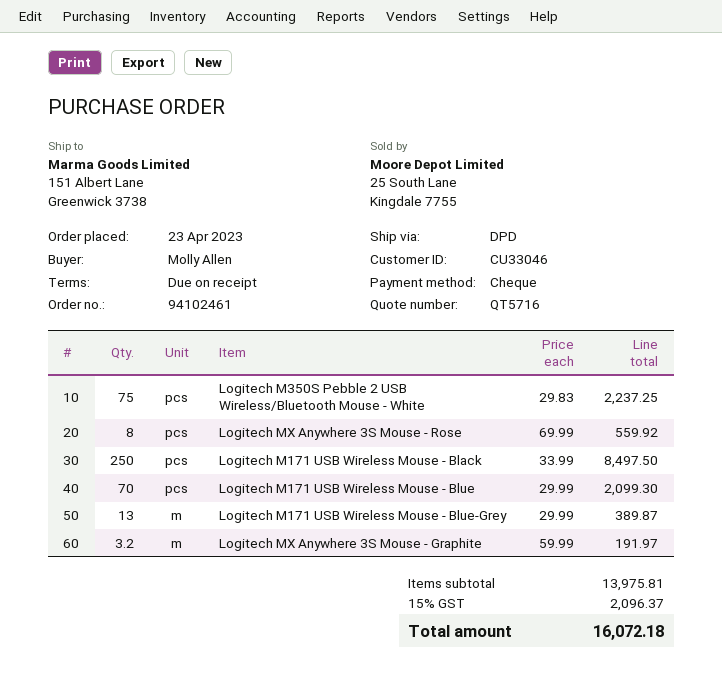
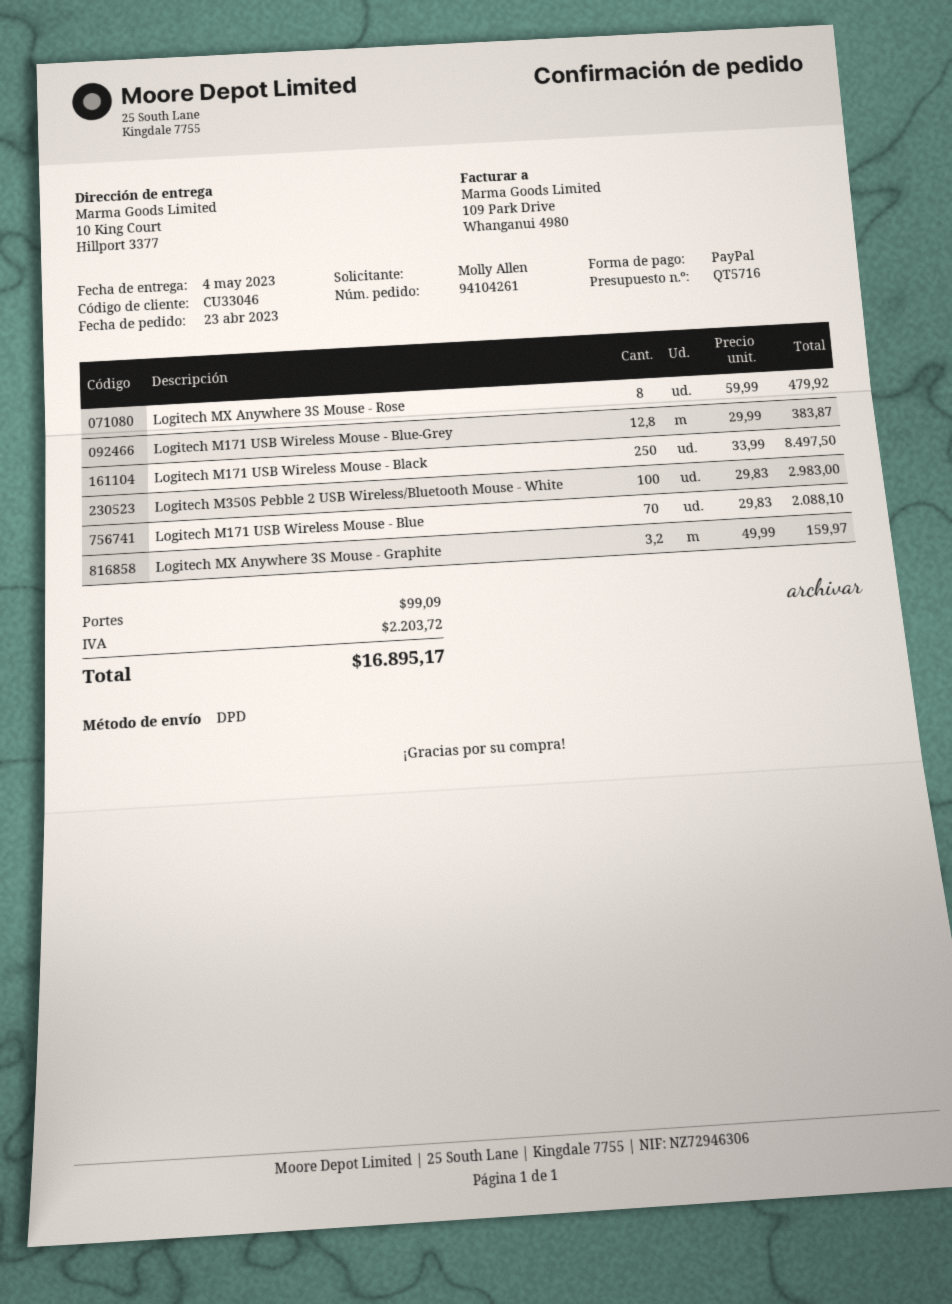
order number: 94102461 -> 94104261
payment method: cheque -> PayPal
ship to: 151 Albert Lane, Greenwick 3738 -> 10 King Court, Hillport 3377
Logitech M350S Pebble 2 USB Wireless/Bluetooth Mouse - White: 75 x 29.83 = 2237.25 -> 100 x 29.83 = 2983.00
Logitech MX Anywhere 3S Mouse - Rose: 8 x 69.99 = 559.92 -> 8 x 59.99 = 479.92
Logitech M171 USB Wireless Mouse - Blue: 70 x 29.99 = 2099.30 -> 70 x 29.83 = 2088.10
Logitech M171 USB Wireless Mouse - Blue-Grey: 13 x 29.99 = 389.87 -> 12.8 x 29.99 = 383.87
Logitech MX Anywhere 3S Mouse - Graphite: 3.2 x 59.99 = 191.97 -> 3.2 x 49.99 = 159.97
shipping: none -> 99.09
tax: 2096.37 -> 2203.72
total: 16072.18 -> 16895.17

